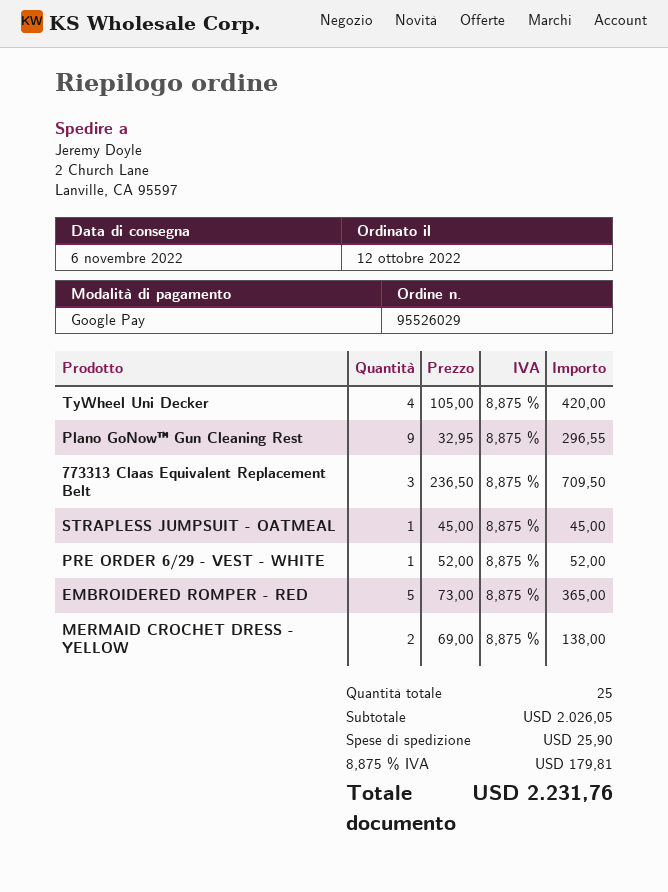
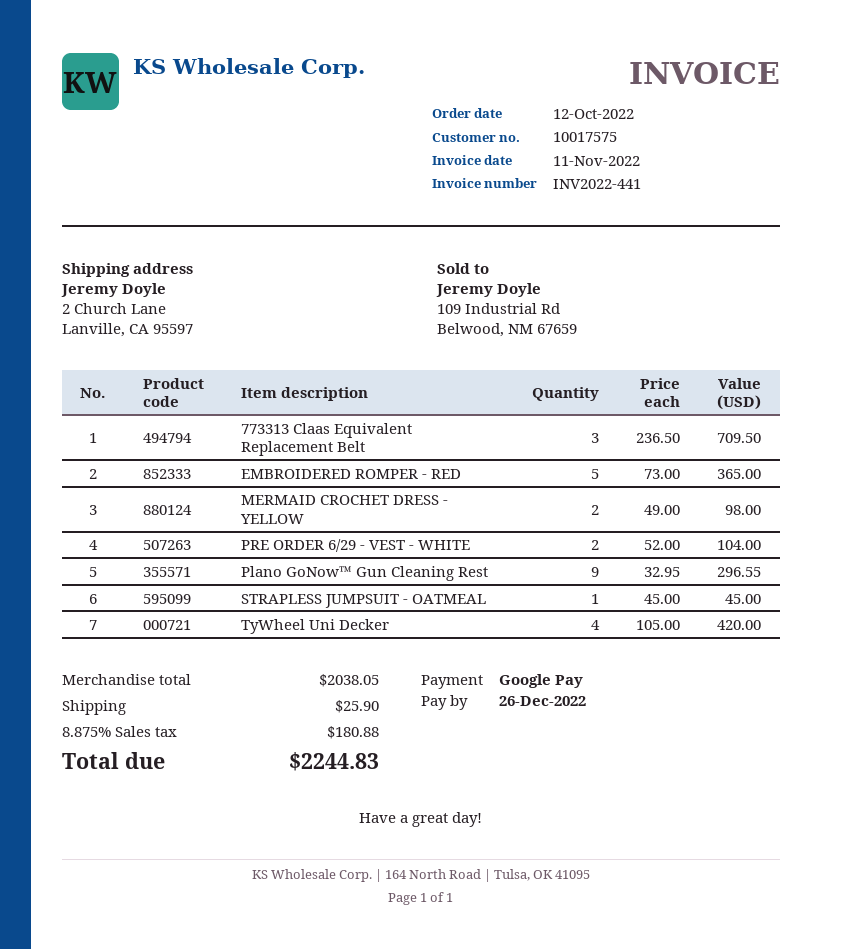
PRE ORDER 6/29 - VEST - WHITE: 1 x 52.00 = 52.00 -> 2 x 52.00 = 104.00
MERMAID CROCHET DRESS - YELLOW: 2 x 69.00 = 138.00 -> 2 x 49.00 = 98.00
subtotal: 2026.05 -> 2038.05
tax: 8.875% = 179.81 -> 8.875% = 180.88
total: 2231.76 -> 2244.83

